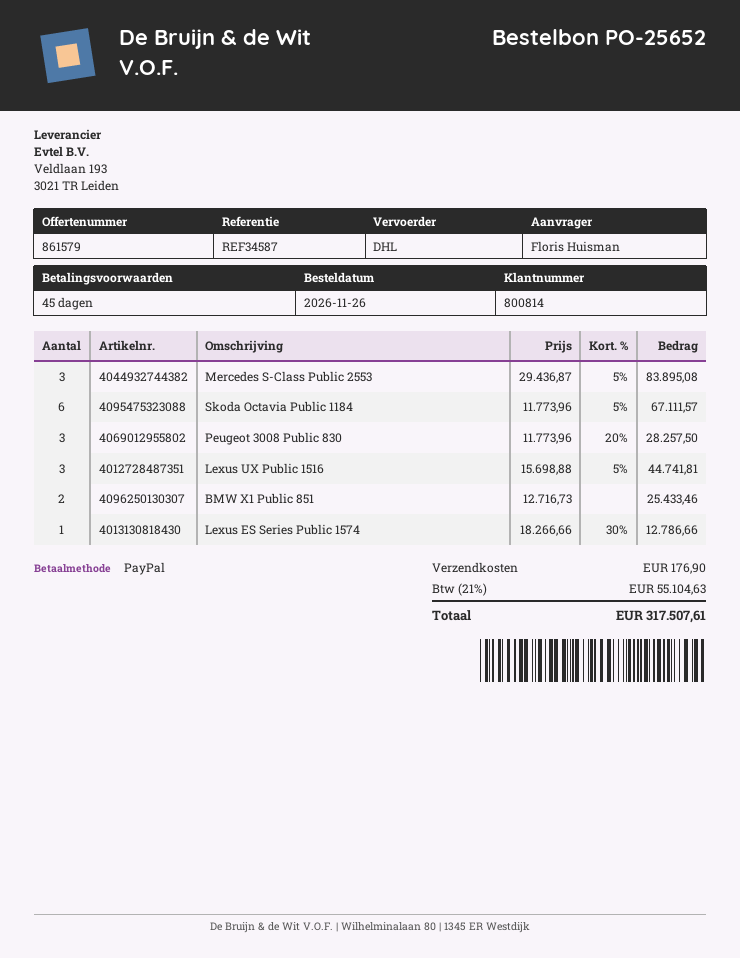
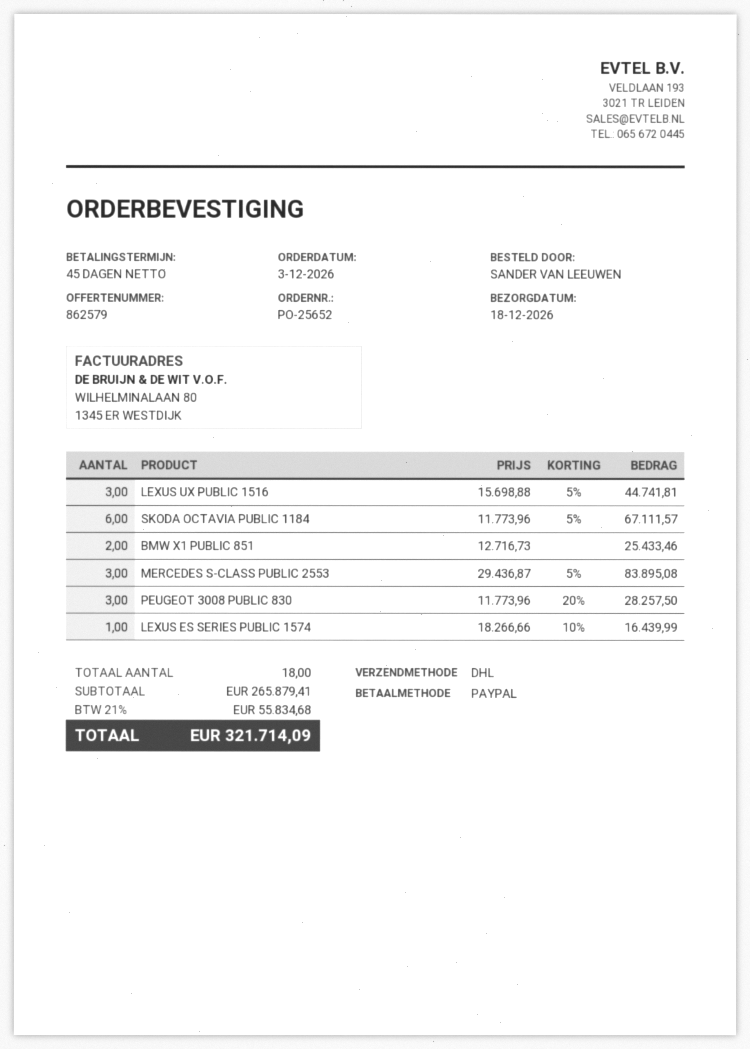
quote number: 861579 -> 862579
order date: 2026-11-26 -> 2026-12-03
ordered by: Floris Huisman -> SANDER VAN LEEUWEN
Lexus ES Series Public 1574: 1 x 18266.66 - 30% = 12786.66 -> 1 x 18266.66 - 10% = 16439.99
shipping: 176.90 -> none
tax: 21% = 55104.63 -> 21% = 55834.68
total: 317507.61 -> 321714.09

